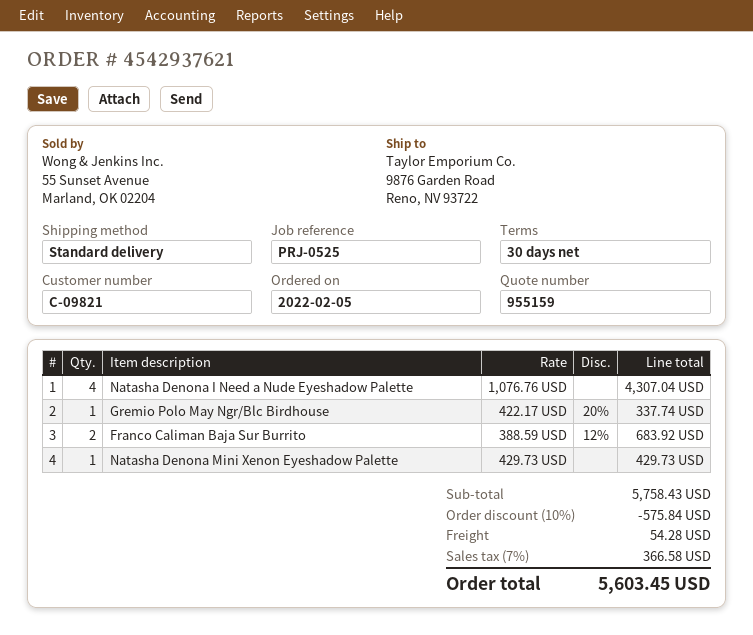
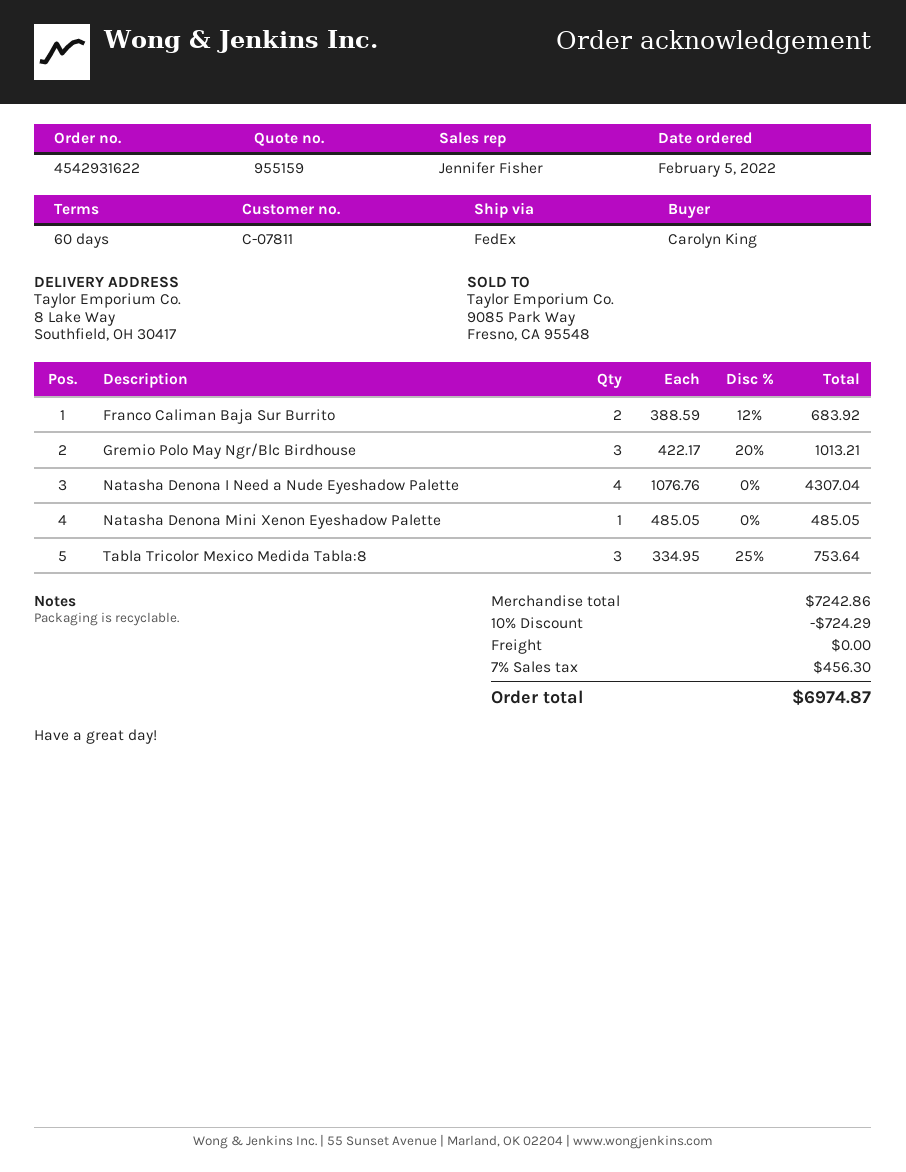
order number: 4542937621 -> 4542931622
payment terms: 30 days -> 60 days
customer number: C-09821 -> C-07811
shipping method: standard -> FedEx
ship to: 9876 Garden Road, Reno, NV 93722 -> 8 Lake Way, Southfield, OH 30417
Gremio Polo May Ngr/Blc Birdhouse: 1 x 422.17 - 20% = 337.74 -> 3 x 422.17 - 20% = 1013.21
Natasha Denona Mini Xenon Eyeshadow Palette: 1 x 429.73 = 429.73 -> 1 x 485.05 = 485.05
Tabla Tricolor Mexico Medida Tabla:8: none -> 3 x 334.95 - 25% = 753.64
subtotal: 5758.43 -> 7242.86
discount: 10% = 575.84 -> 10% = 724.29
shipping: 54.28 -> 0.00
tax: 7% = 366.58 -> 7% = 456.30
total: 5603.45 -> 6974.87

